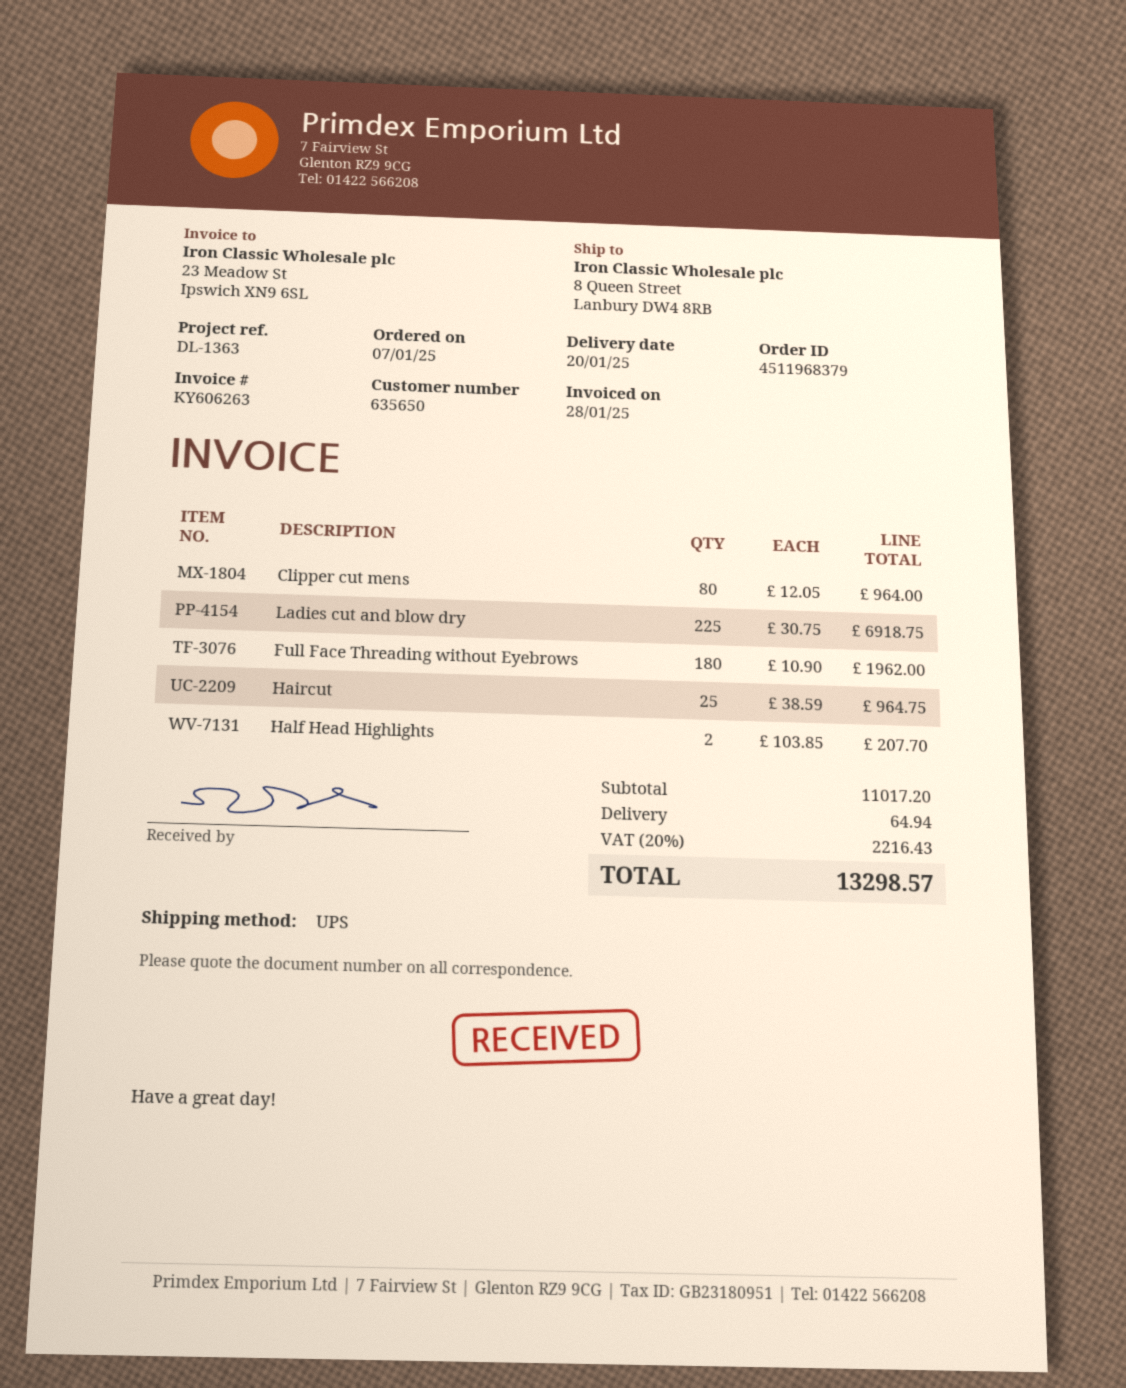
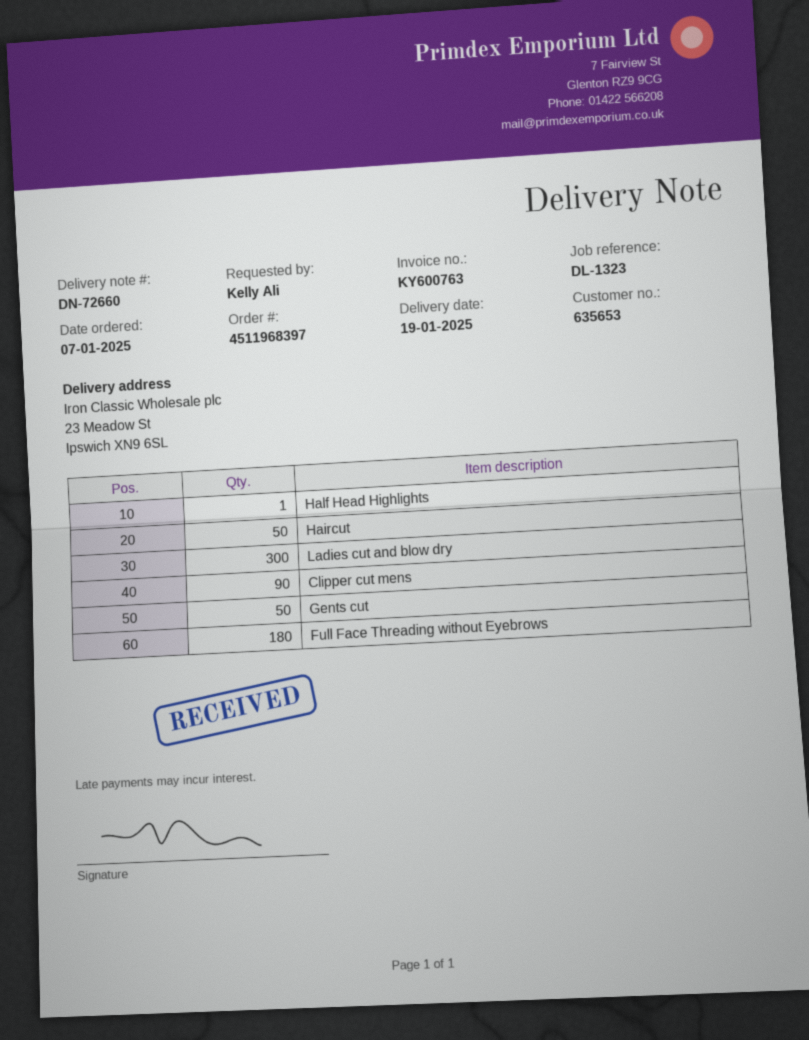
order number: 4511968379 -> 4511968397
delivery date: 2025-01-20 -> 2025-01-19
invoice number: KY606263 -> KY600763
customer number: 635650 -> 635653
reference: DL-1363 -> DL-1323
ship to: 8 Queen Street, Lanbury DW4 8RB -> 23 Meadow St, Ipswich XN9 6SL
Clipper cut mens: 80 -> 90
Ladies cut and blow dry: 225 -> 300
Haircut: 25 -> 50
Half Head Highlights: 2 -> 1
Gents cut: none -> 50

